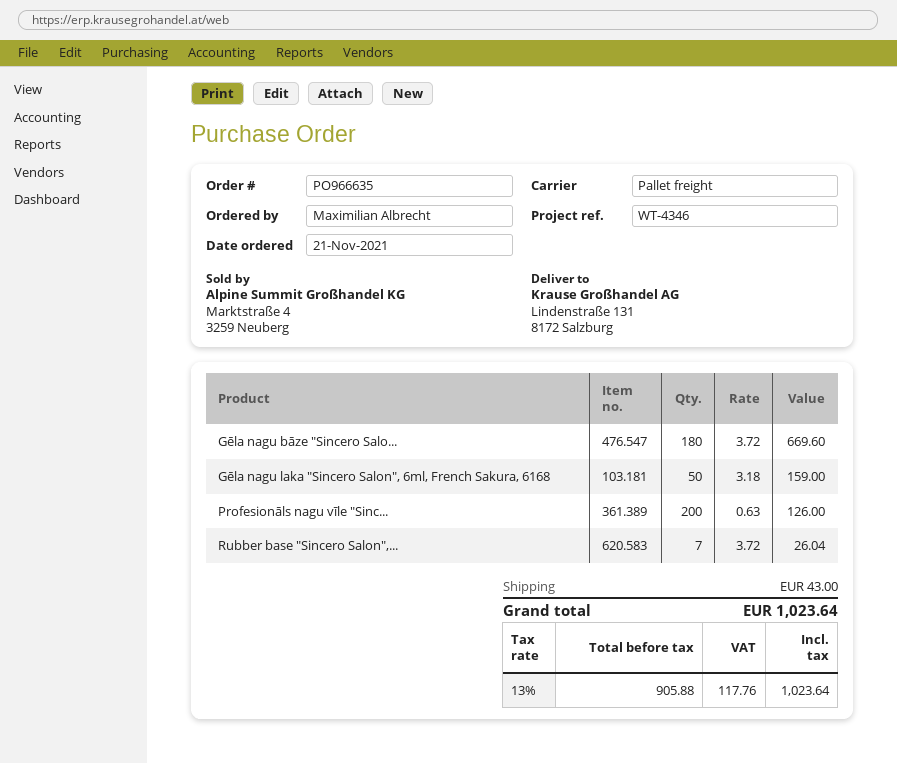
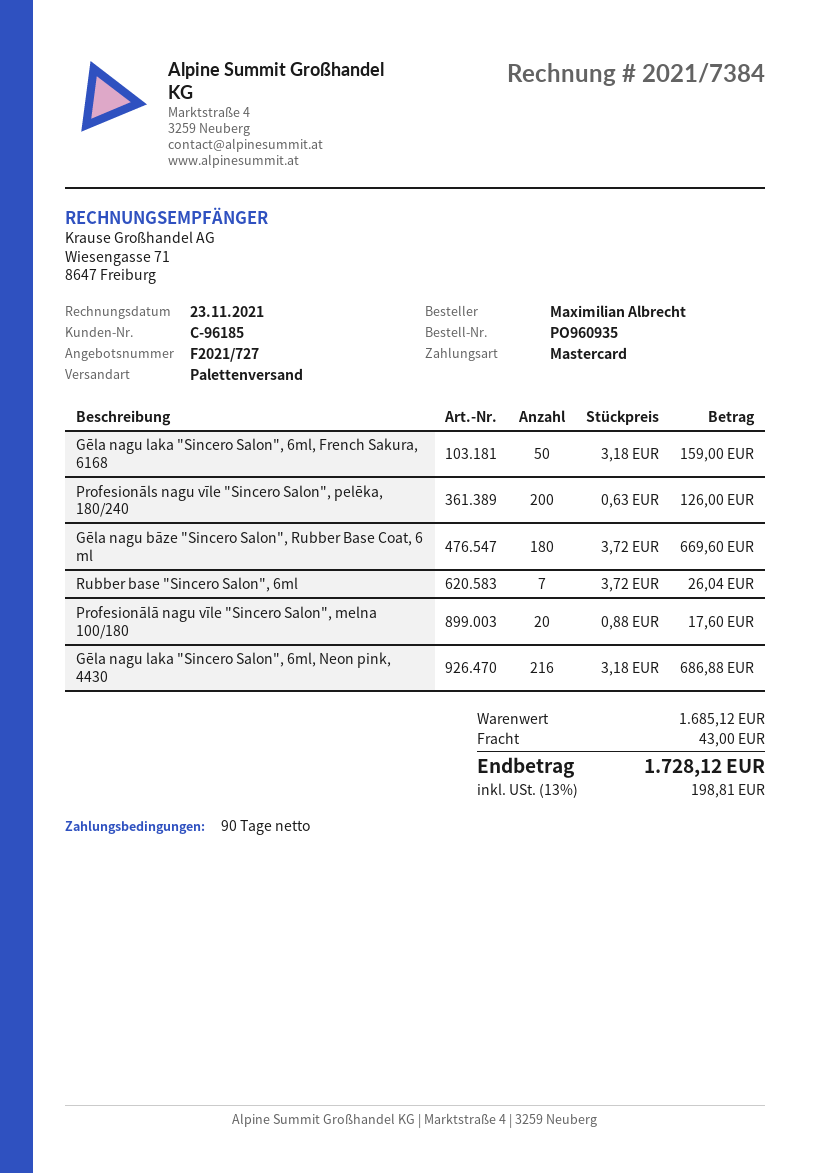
order number: PO966635 -> PO960935
Profesionālā nagu vīle "Sincero Salon", melna 100/180: none -> 20 x 0.88 = 17.60
Gēla nagu laka "Sincero Salon", 6ml, Neon pink, 4430: none -> 216 x 3.18 = 686.88
tax: 13% = 117.76 -> 13% = 198.81
total: 1023.64 -> 1728.12

